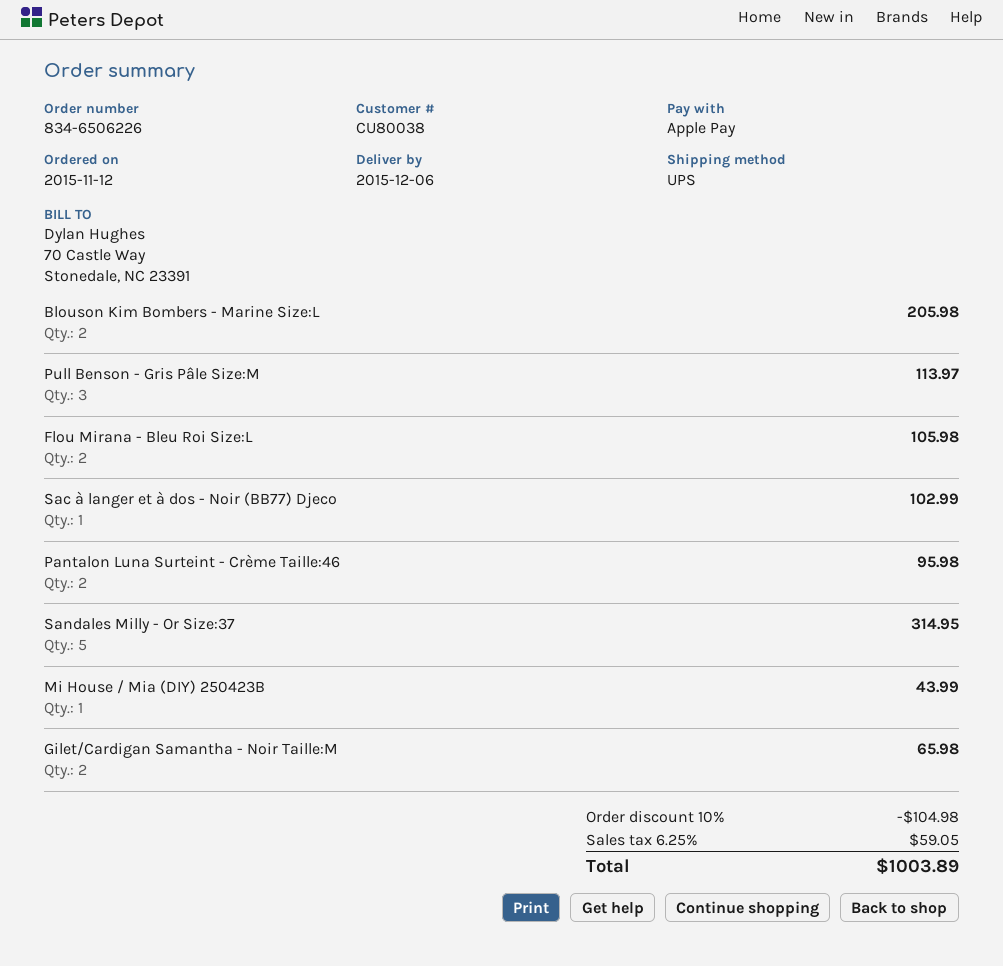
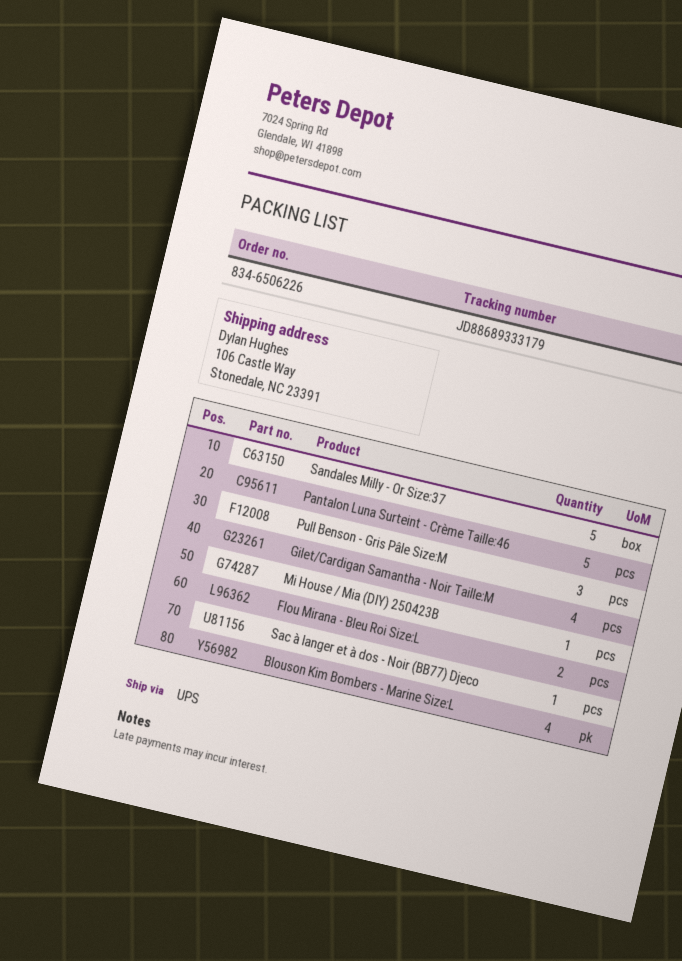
Blouson Kim Bombers - Marine Size:L: 2 -> 4
Pantalon Luna Surteint - Crème Taille:46: 2 -> 5
Gilet/Cardigan Samantha - Noir Taille:M: 2 -> 4

